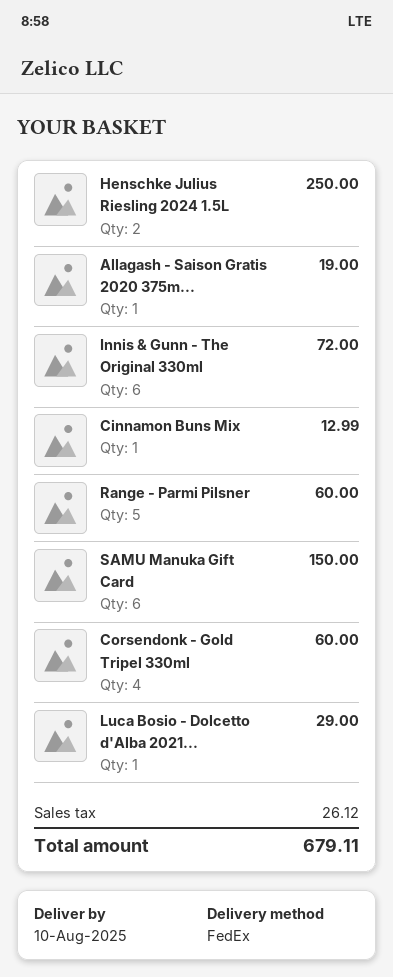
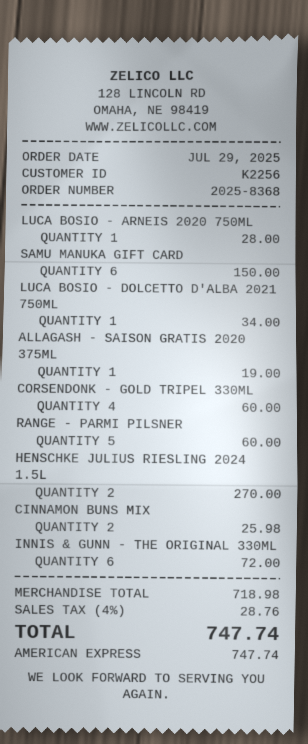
Henschke Julius Riesling 2024 1.5L: 2 for 250.00 -> 2 for 270.00
Cinnamon Buns Mix: 1 for 12.99 -> 2 for 25.98
Luca Bosio - Dolcetto d'Alba 2021...: 1 for 29.00 -> 1 for 34.00
LUCA BOSIO - ARNEIS 2020 750ML: none -> 1 for 28.00
tax: 26.12 -> 28.76
total: 679.11 -> 747.74

